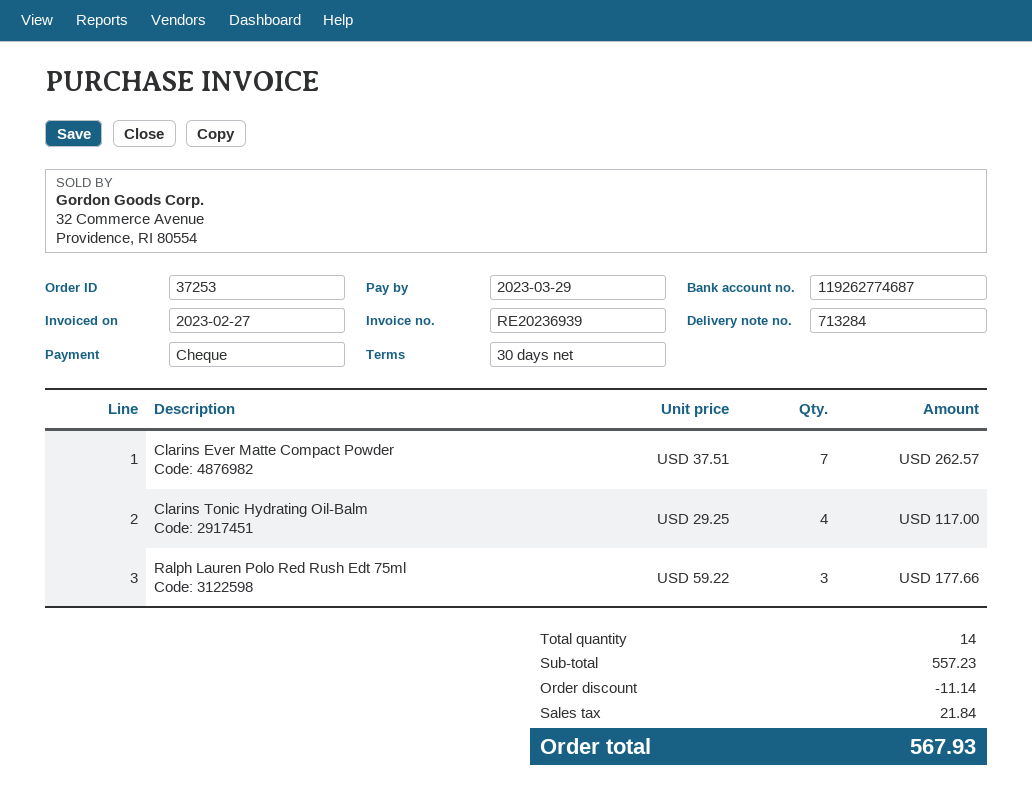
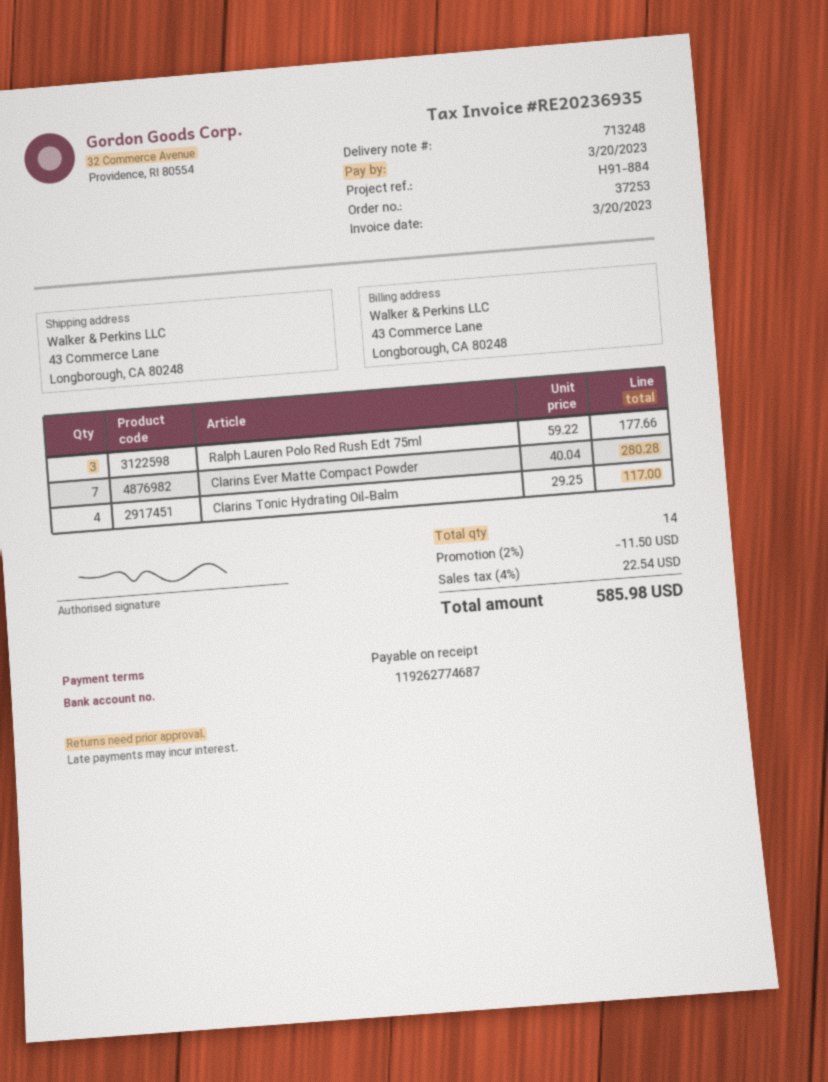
delivery note number: 713284 -> 713248
invoice number: RE20236939 -> RE20236935
invoice date: 2023-02-27 -> 2023-03-20
payment terms: 30 days -> on receipt
due date: 2023-03-29 -> 2023-03-20
Clarins Ever Matte Compact Powder: 7 x 37.51 = 262.57 -> 7 x 40.04 = 280.28
discount: 11.14 -> 11.50
tax: 21.84 -> 22.54
total: 567.93 -> 585.98

